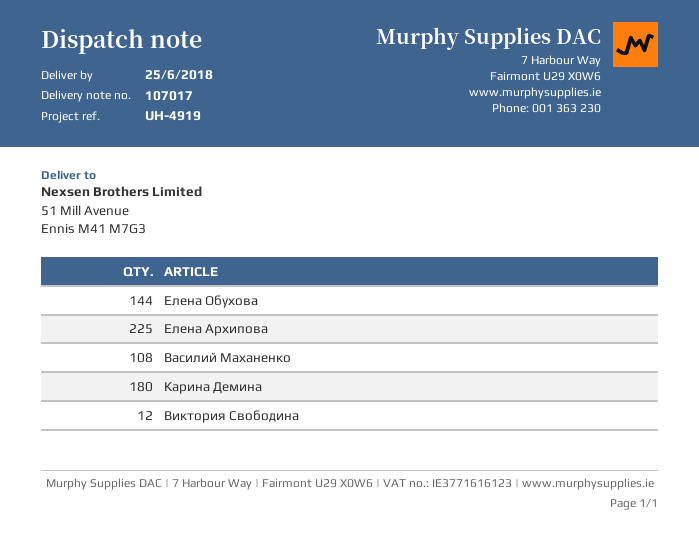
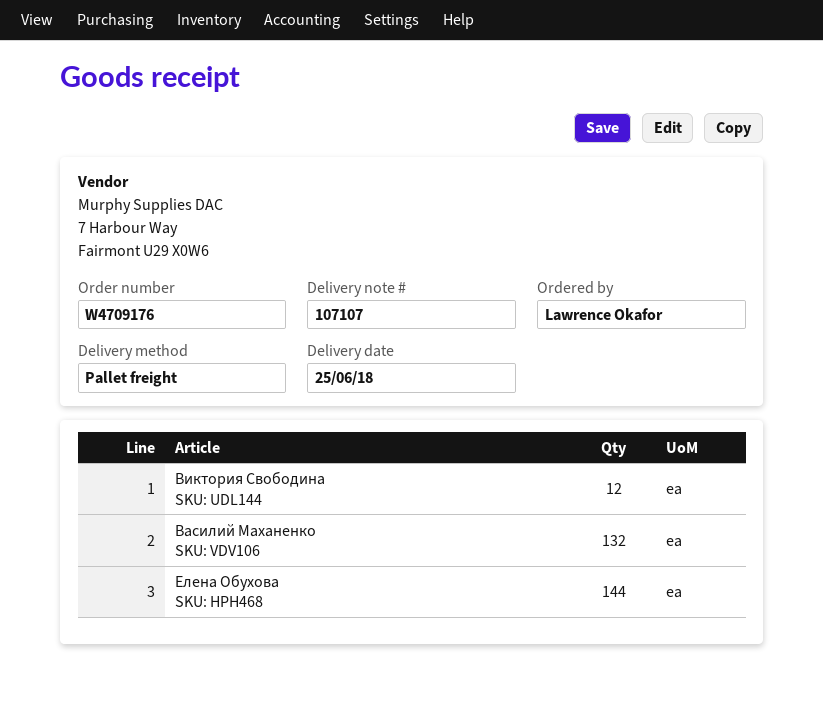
delivery note number: 107017 -> 107107
Елена Архипова: 225 -> none
Василий Маханенко: 108 -> 132
Карина Демина: 180 -> none

